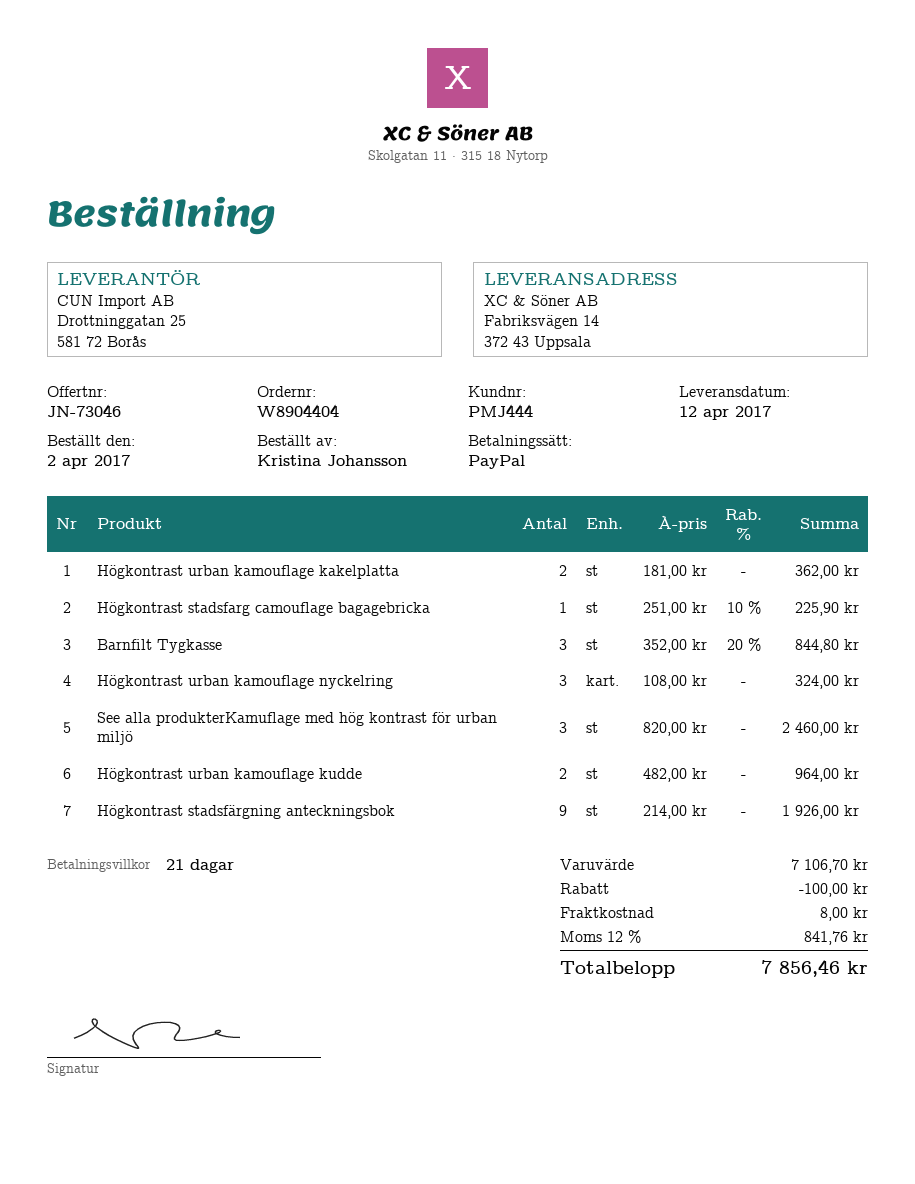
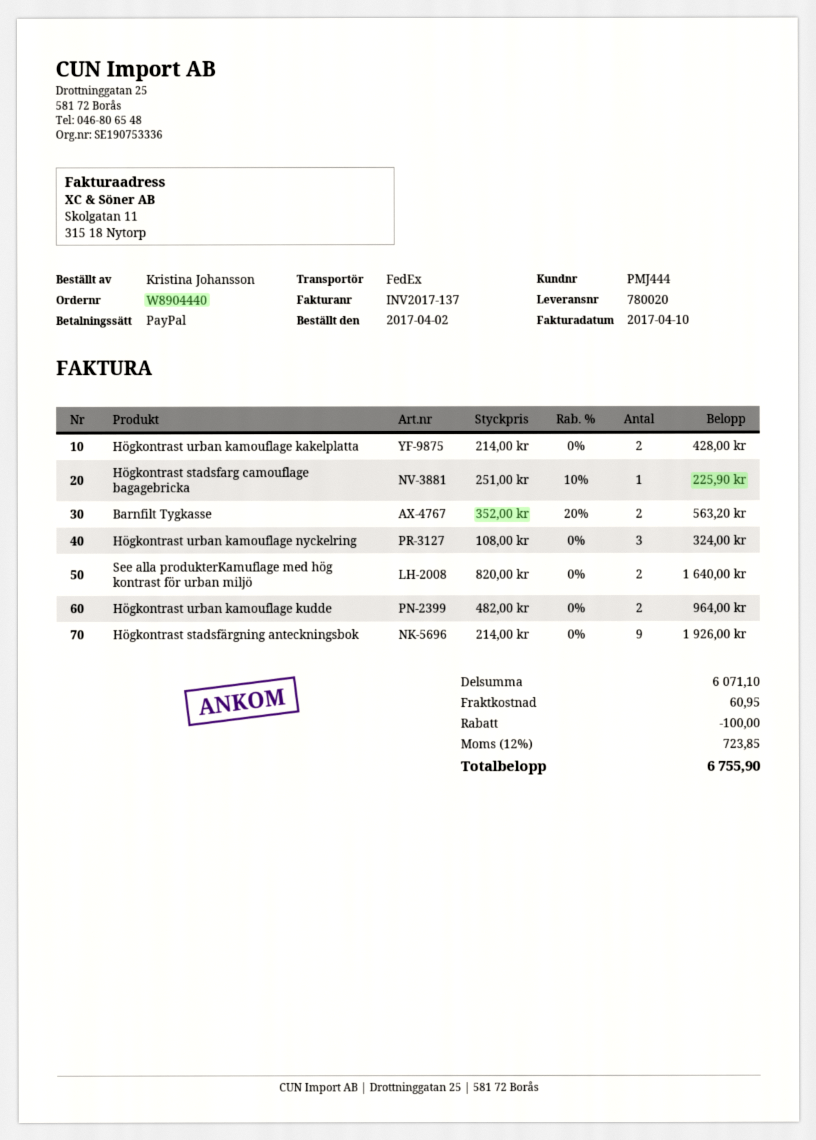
order number: W8904404 -> W8904440
Högkontrast urban kamouflage kakelplatta: 2 x 181.00 = 362.00 -> 2 x 214.00 = 428.00
Barnfilt Tygkasse: 3 x 352.00 - 20% = 844.80 -> 2 x 352.00 - 20% = 563.20
See alla produkterKamuflage med hög kontrast för urban miljö: 3 x 820.00 = 2460.00 -> 2 x 820.00 = 1640.00
subtotal: 7106.70 -> 6071.10
shipping: 8.00 -> 60.95
tax: 12% = 841.76 -> 12% = 723.85
total: 7856.46 -> 6755.90

